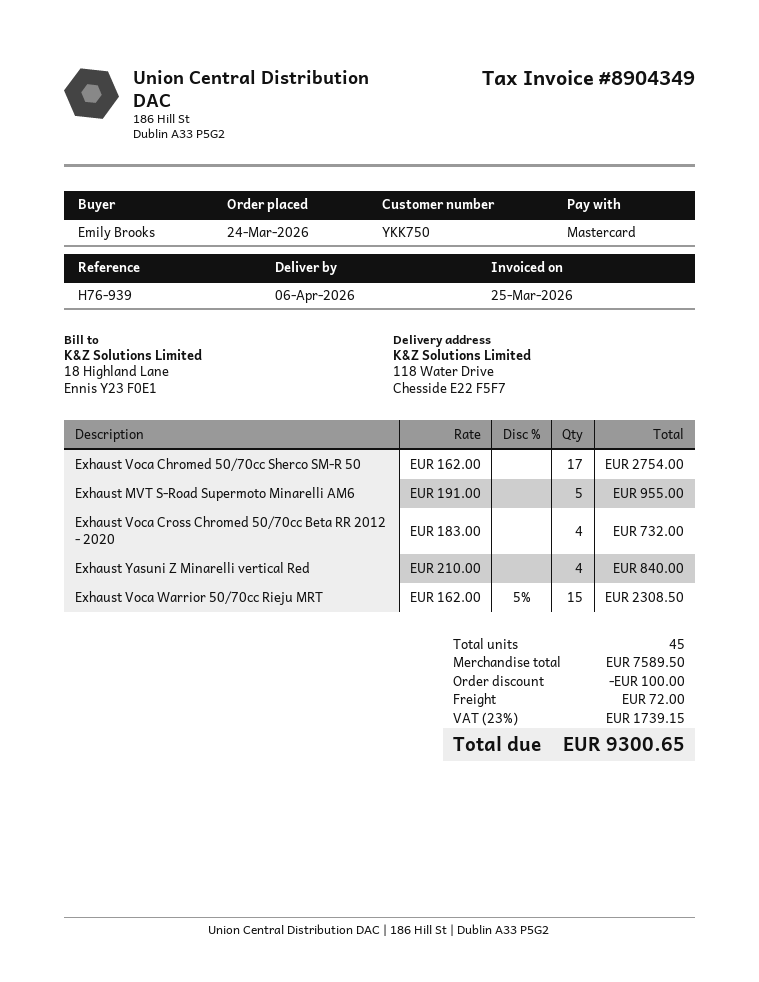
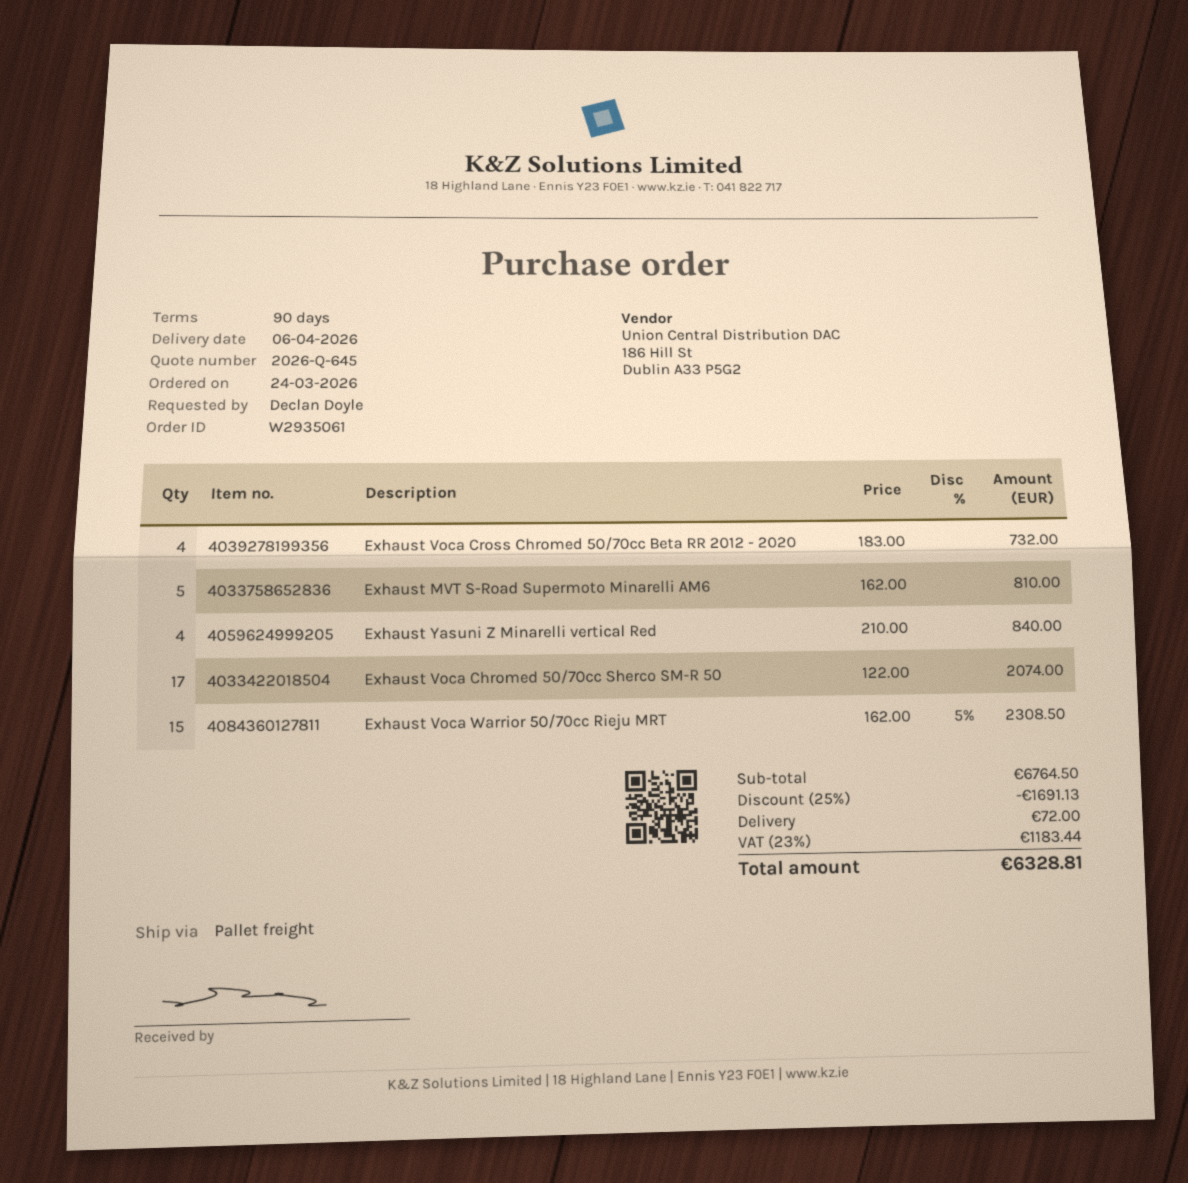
ordered by: Emily Brooks -> Declan Doyle
Exhaust Voca Chromed 50/70cc Sherco SM-R 50: 17 x 162.00 = 2754.00 -> 17 x 122.00 = 2074.00
Exhaust MVT S-Road Supermoto Minarelli AM6: 5 x 191.00 = 955.00 -> 5 x 162.00 = 810.00
subtotal: 7589.50 -> 6764.50
discount: 100.00 -> 1691.13
tax: 23% = 1739.15 -> 23% = 1183.44
total: 9300.65 -> 6328.81

